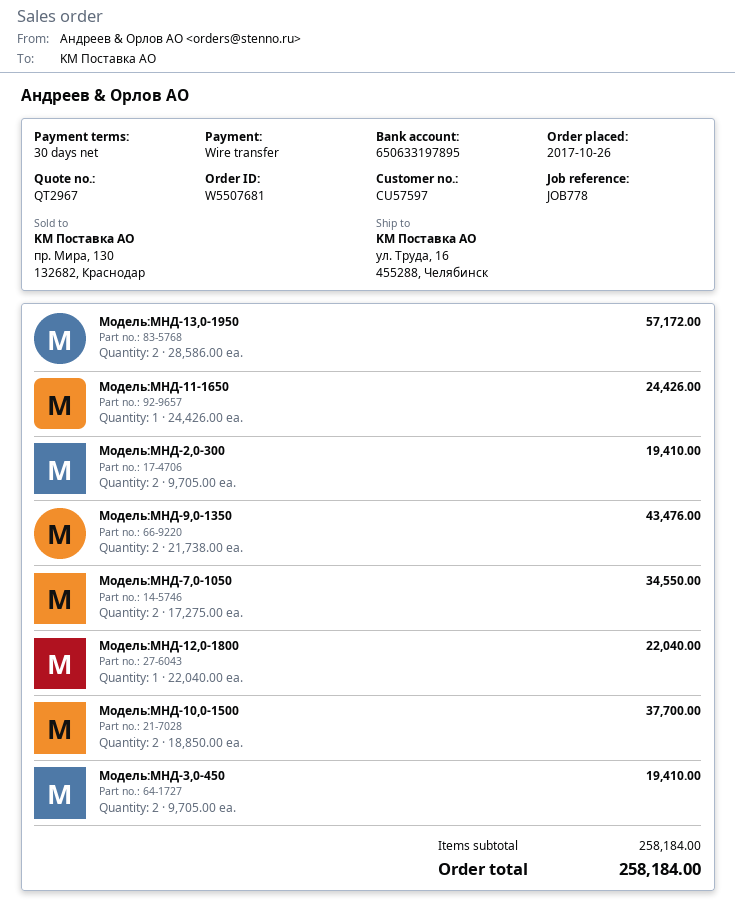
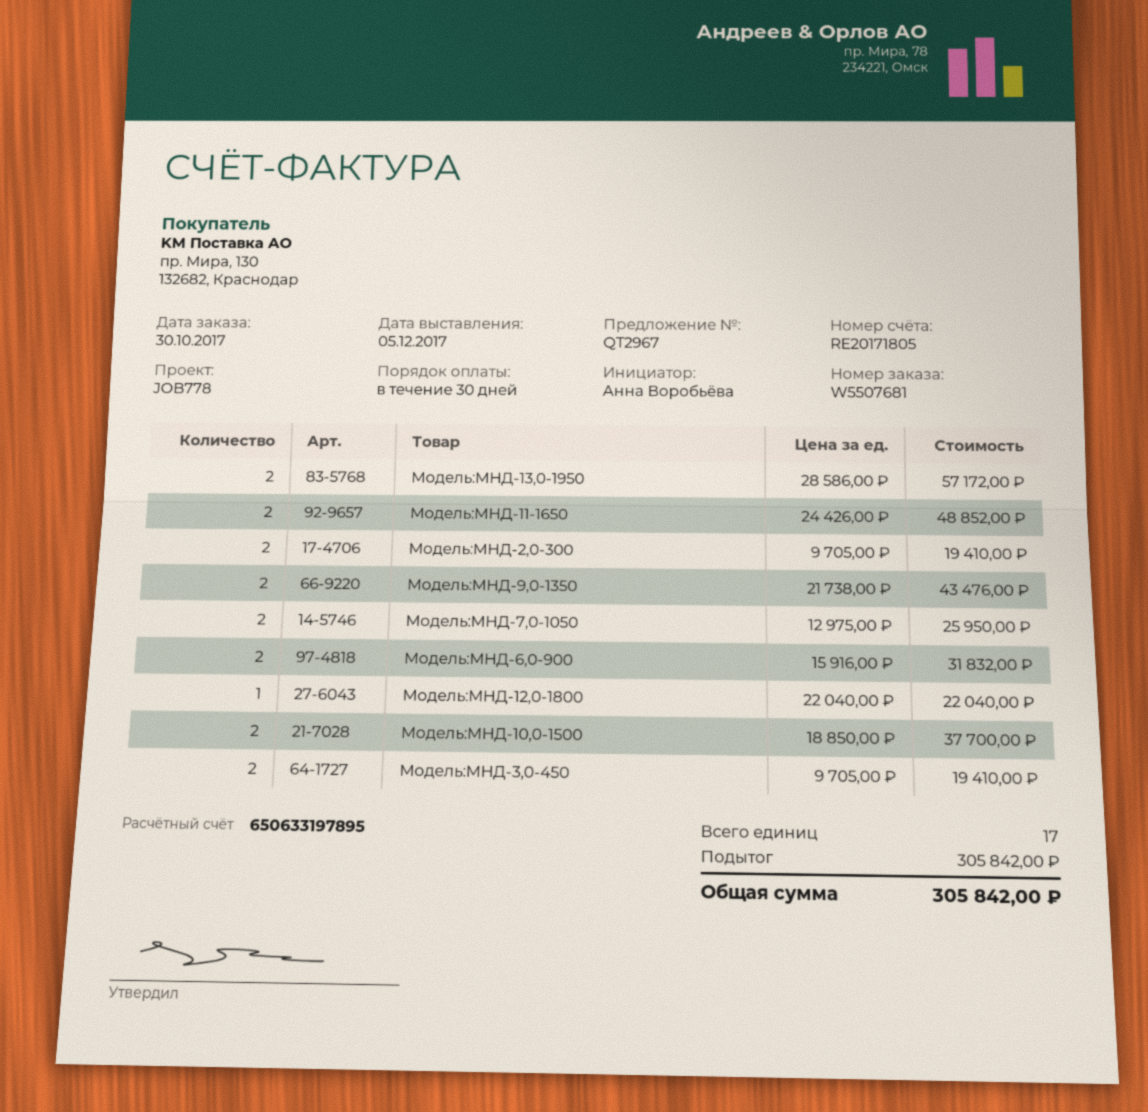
order date: 2017-10-26 -> 2017-10-30
Модель:МНД-11-1650: 1 x 24426.00 = 24426.00 -> 2 x 24426.00 = 48852.00
Модель:МНД-7,0-1050: 2 x 17275.00 = 34550.00 -> 2 x 12975.00 = 25950.00
Модель:МНД-6,0-900: none -> 2 x 15916.00 = 31832.00
subtotal: 258184.00 -> 305842.00
total: 258184.00 -> 305842.00

